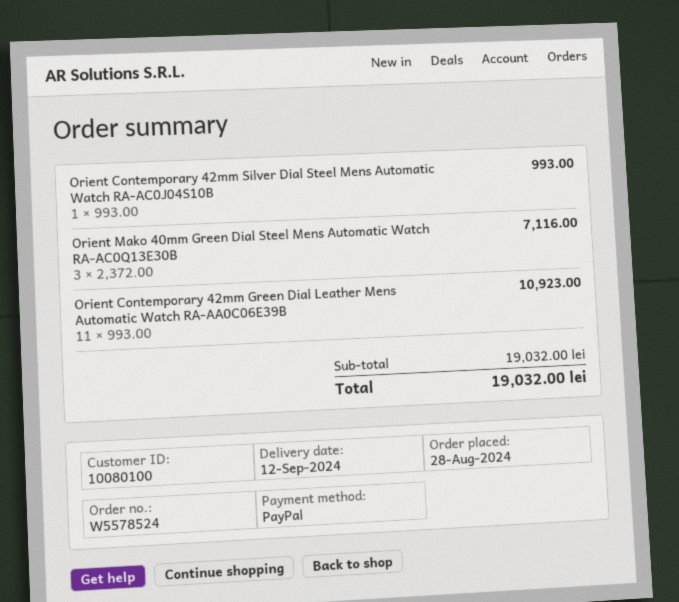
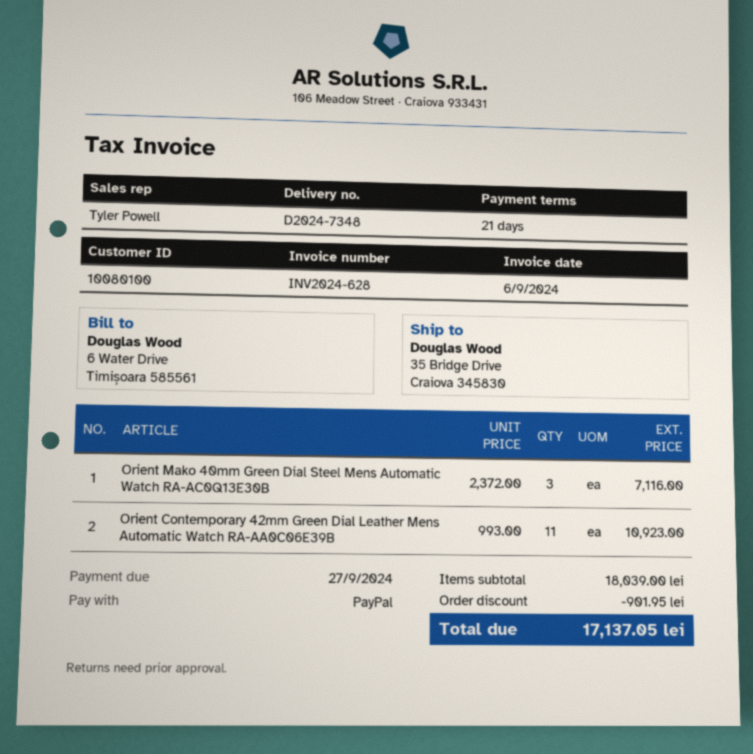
Orient Contemporary 42mm Silver Dial Steel Mens Automatic Watch RA-AC0J04S10B: 1 x 993.00 = 993.00 -> none
subtotal: 19032.00 -> 18039.00
discount: none -> 901.95
total: 19032.00 -> 17137.05

